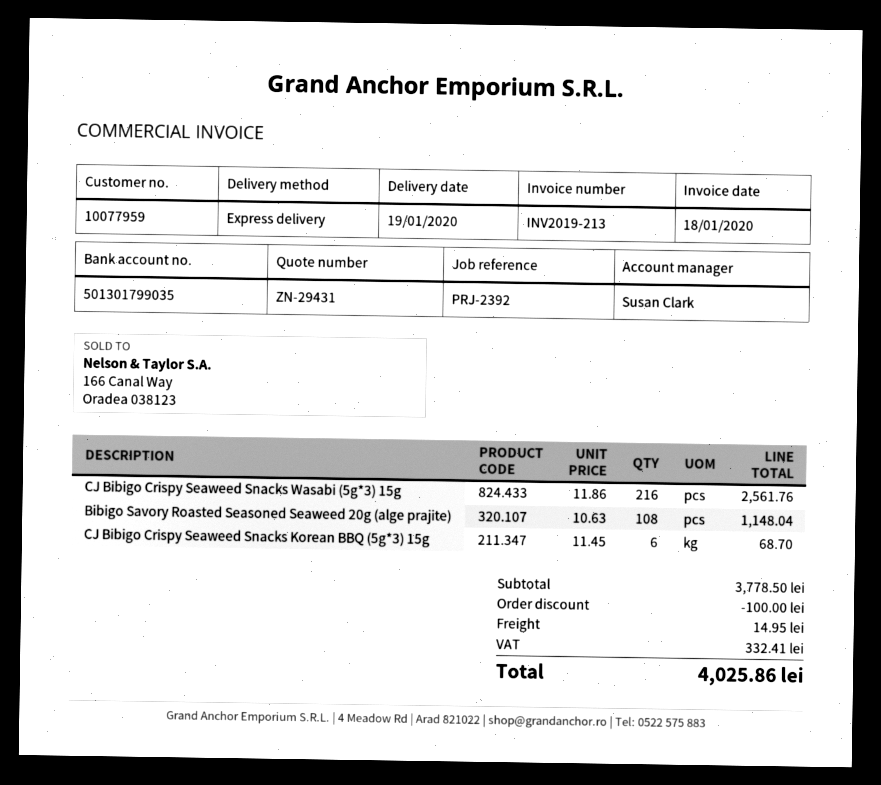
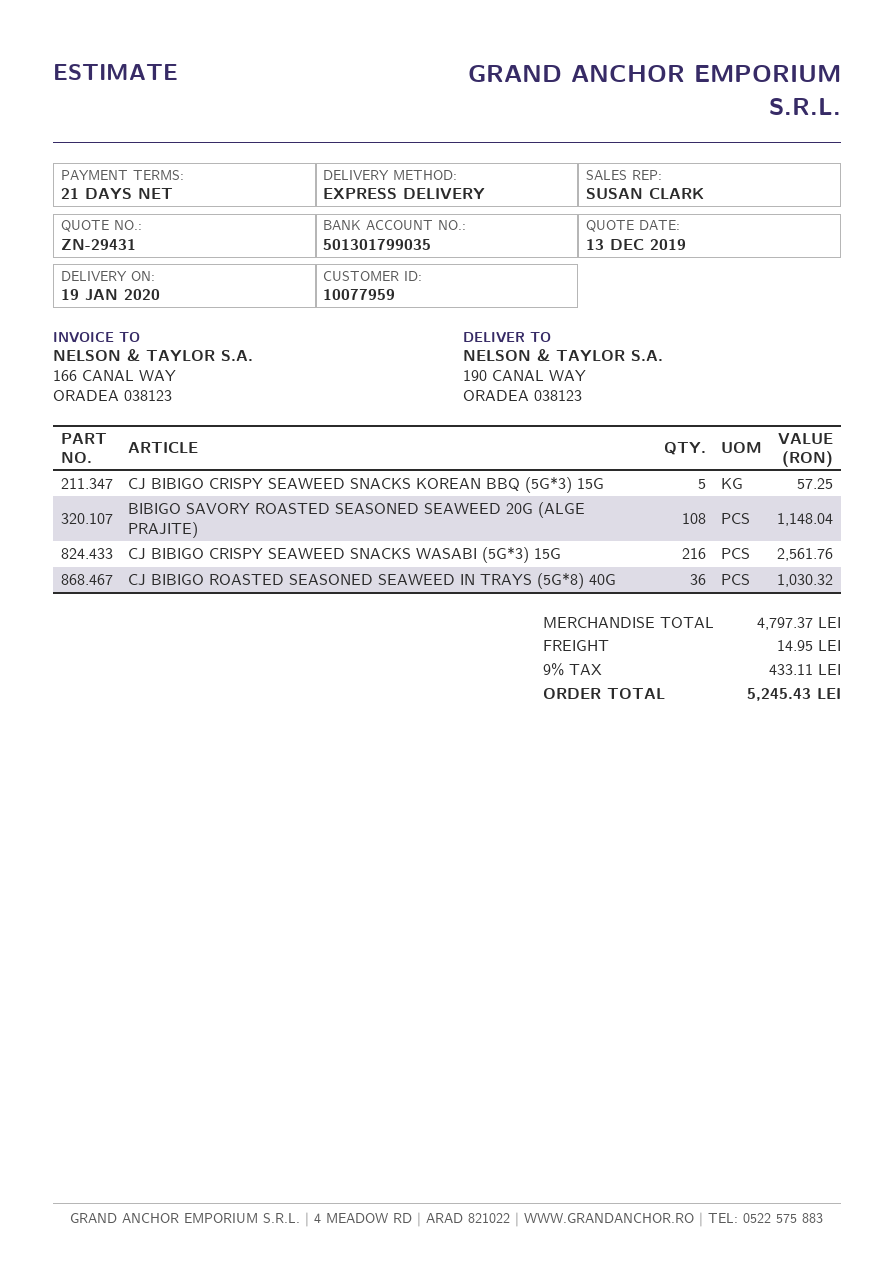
CJ Bibigo Crispy Seaweed Snacks Korean BBQ (5g*3) 15g: 6 for 68.70 -> 5 for 57.25
CJ BIBIGO ROASTED SEASONED SEAWEED IN TRAYS (5G*8) 40G: none -> 36 for 1030.32
subtotal: 3778.50 -> 4797.37
discount: 100.00 -> none
tax: 332.41 -> 433.11
total: 4025.86 -> 5245.43

